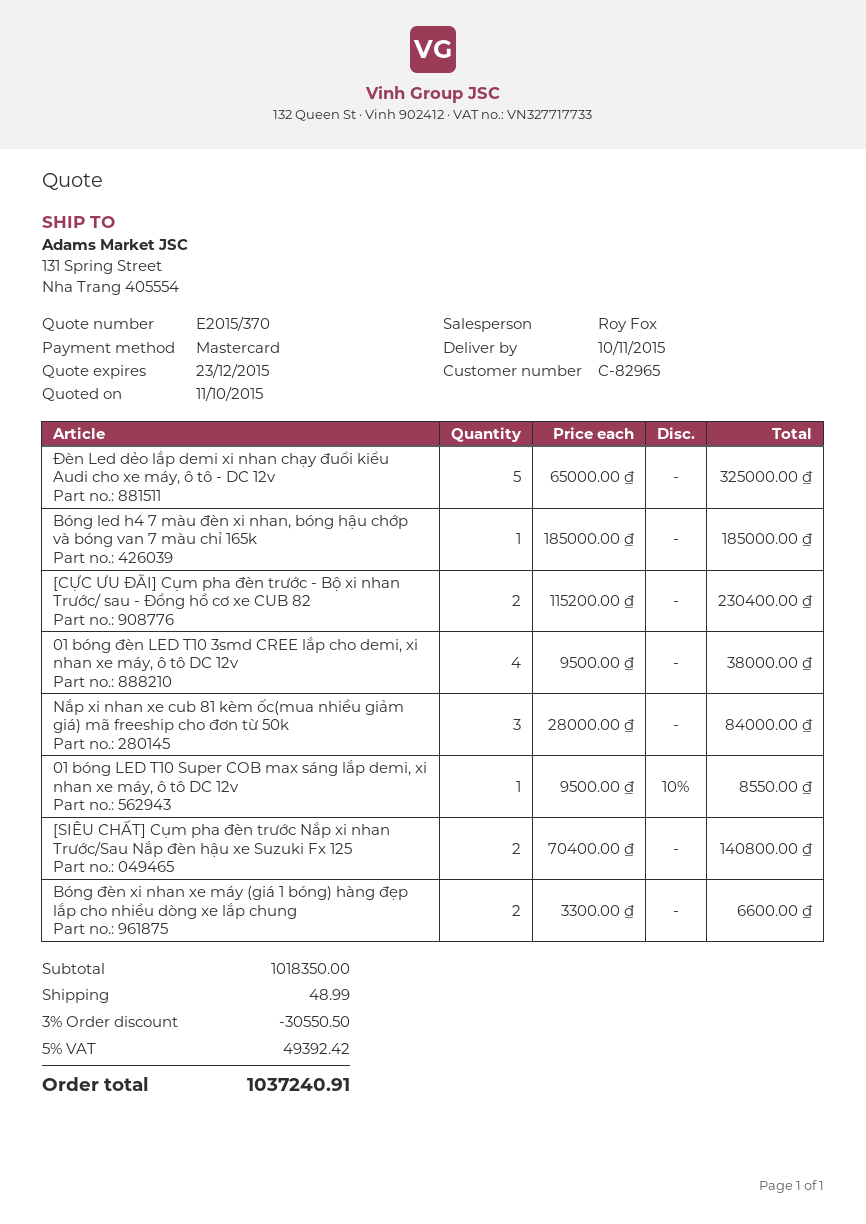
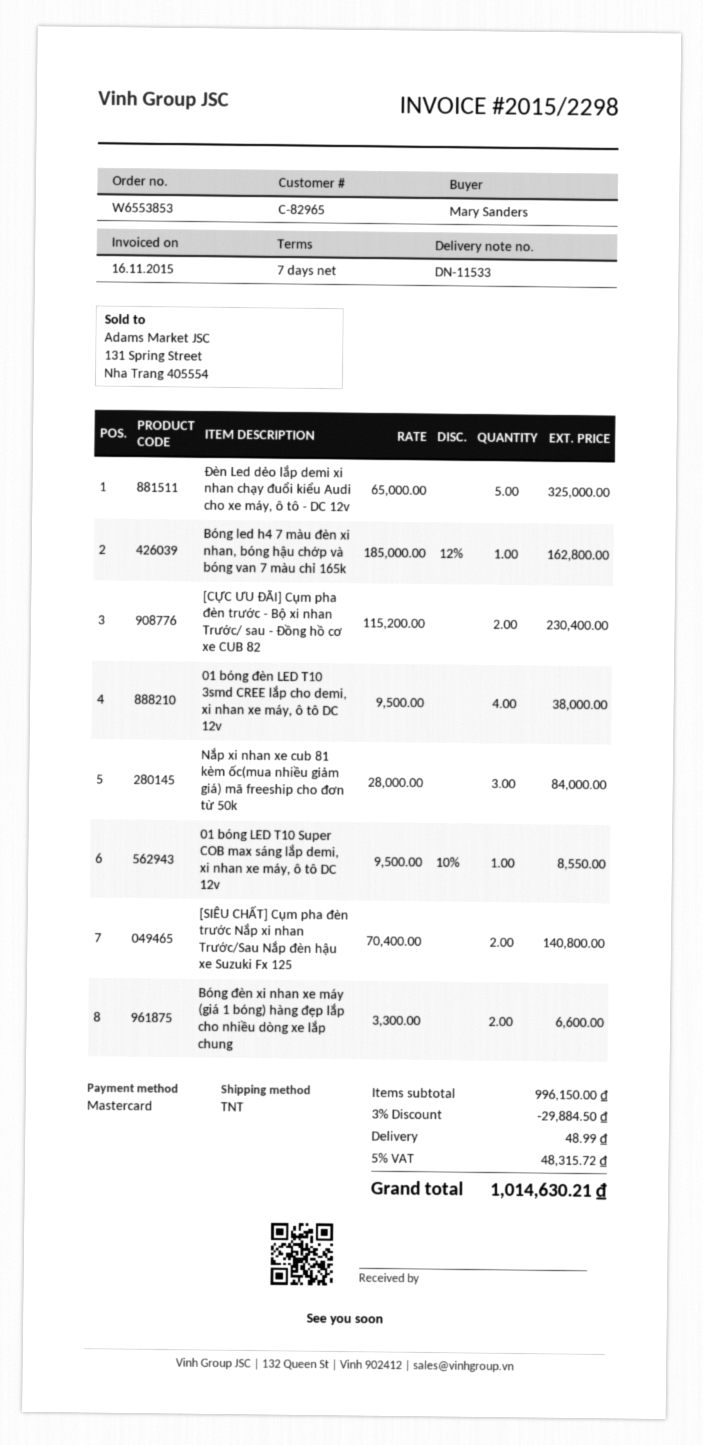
Bóng led h4 7 màu đèn xi nhan, bóng hậu chớp và bóng van 7 màu chỉ 165k: 1 x 185000.00 = 185000.00 -> 1 x 185000.00 - 12% = 162800.00
subtotal: 1018350.00 -> 996150.00
discount: 3% = 30550.50 -> 3% = 29884.50
tax: 5% = 49392.42 -> 5% = 48315.72
total: 1037240.91 -> 1014630.21

